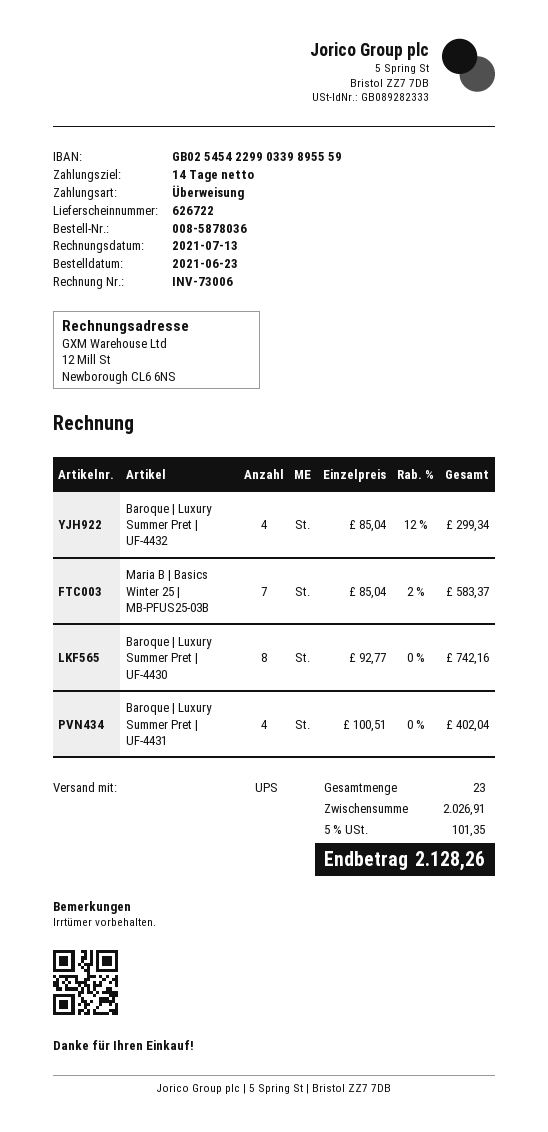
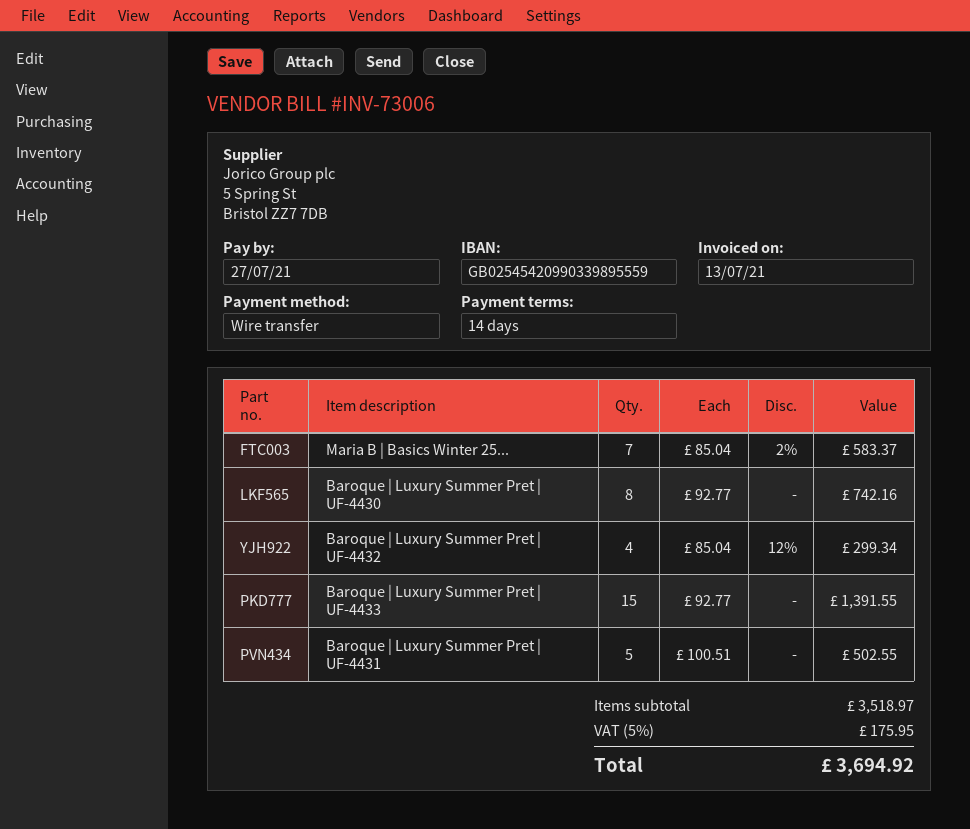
bank account: GB02545422990339895559 -> GB02545420990339895559
Baroque | Luxury Summer Pret | UF-4431: 4 x 100.51 = 402.04 -> 5 x 100.51 = 502.55
Baroque | Luxury Summer Pret | UF-4433: none -> 15 x 92.77 = 1391.55
subtotal: 2026.91 -> 3518.97
tax: 5% = 101.35 -> 5% = 175.95
total: 2128.26 -> 3694.92

